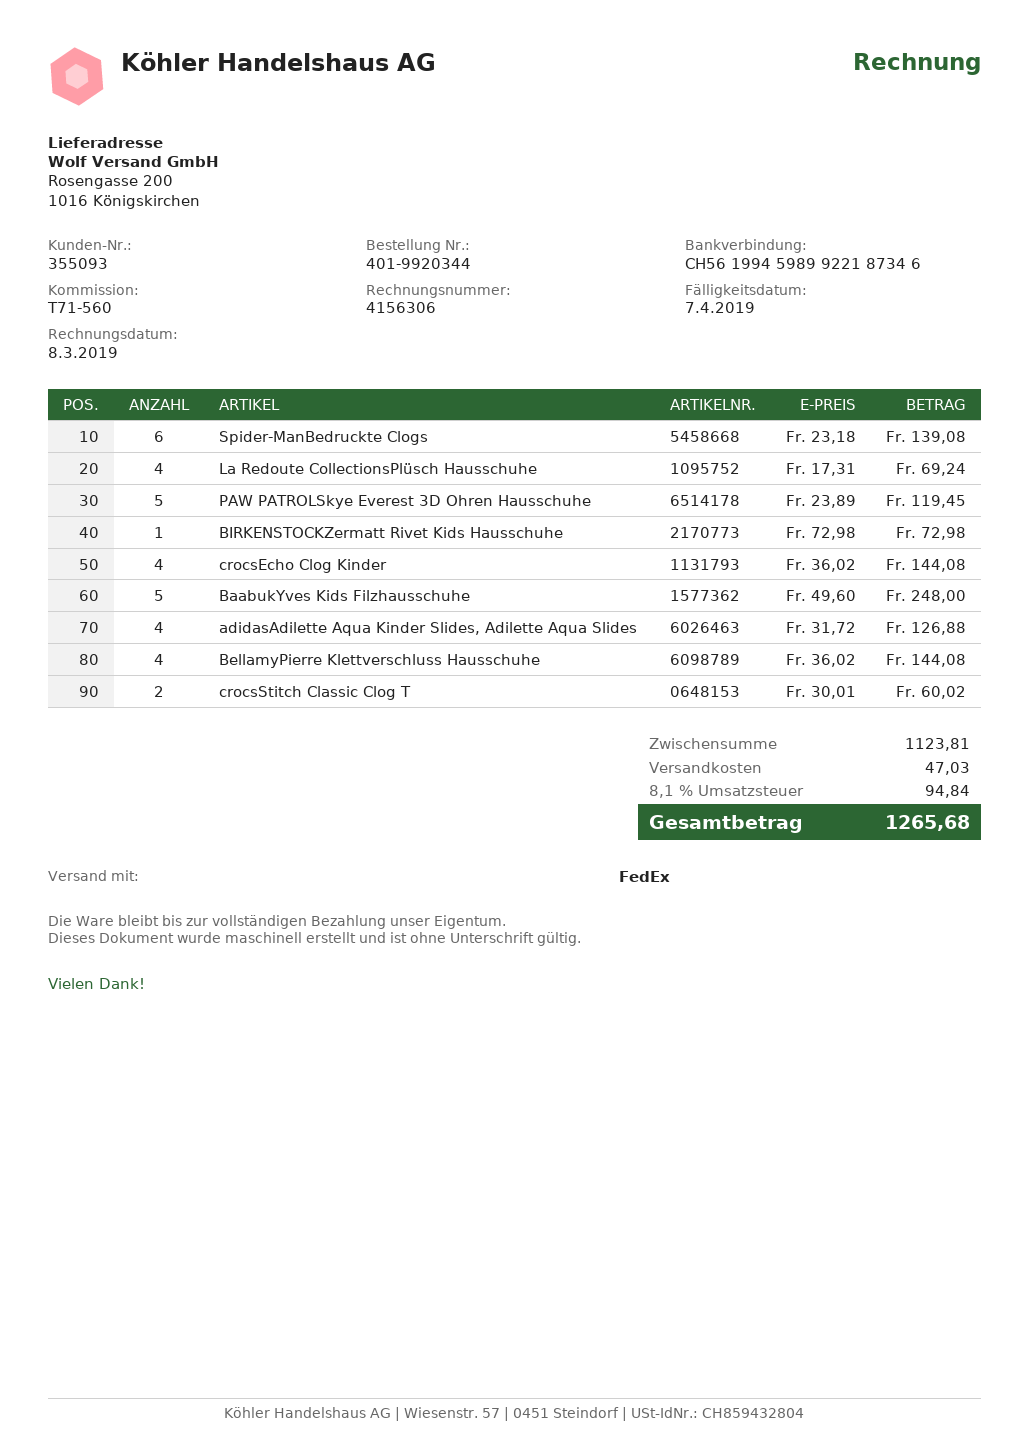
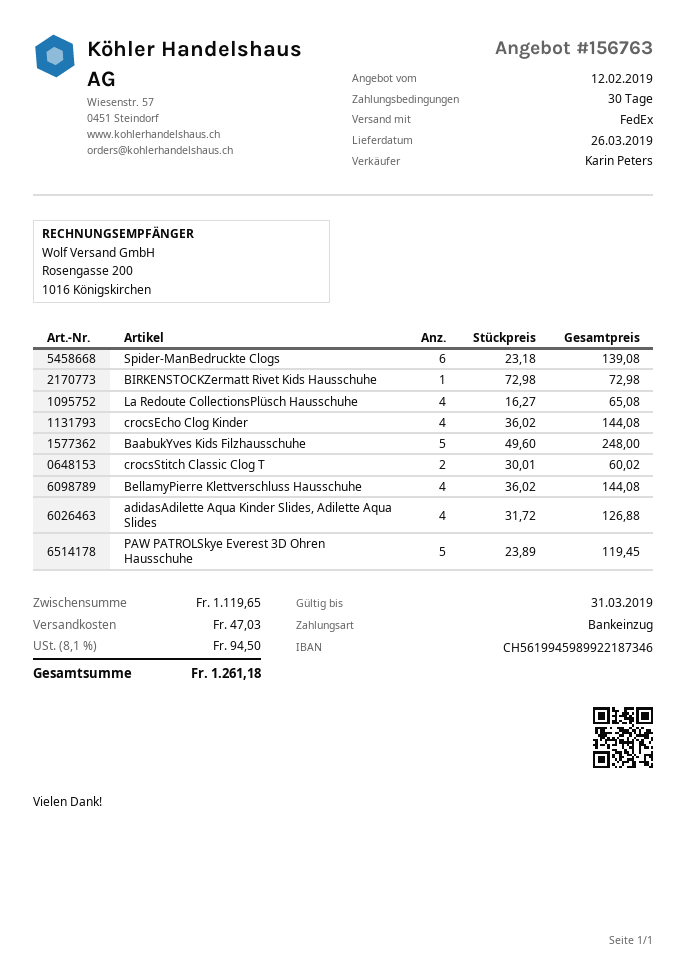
La Redoute CollectionsPlüsch Hausschuhe: 4 x 17.31 = 69.24 -> 4 x 16.27 = 65.08
subtotal: 1123.81 -> 1119.65
tax: 8.1% = 94.84 -> 8.1% = 94.50
total: 1265.68 -> 1261.18

